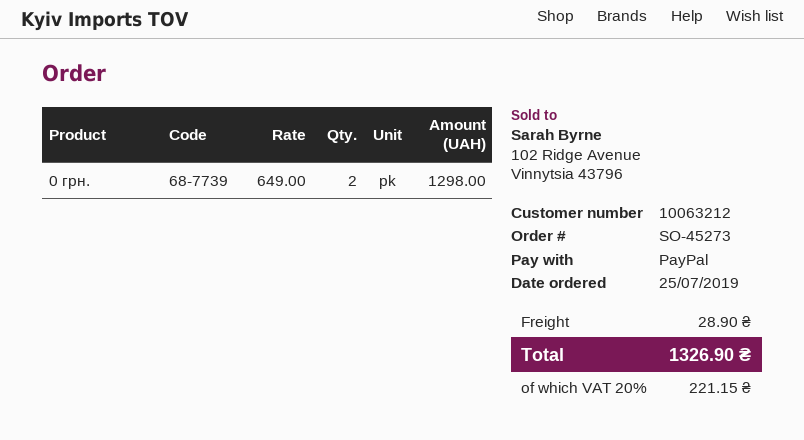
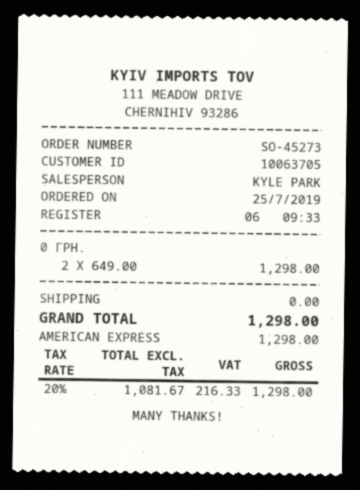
customer number: 10063212 -> 10063705
payment method: PayPal -> American Express
shipping: 28.90 -> 0.00
tax: 20% = 221.15 -> 20% = 216.33
total: 1326.90 -> 1298.00

